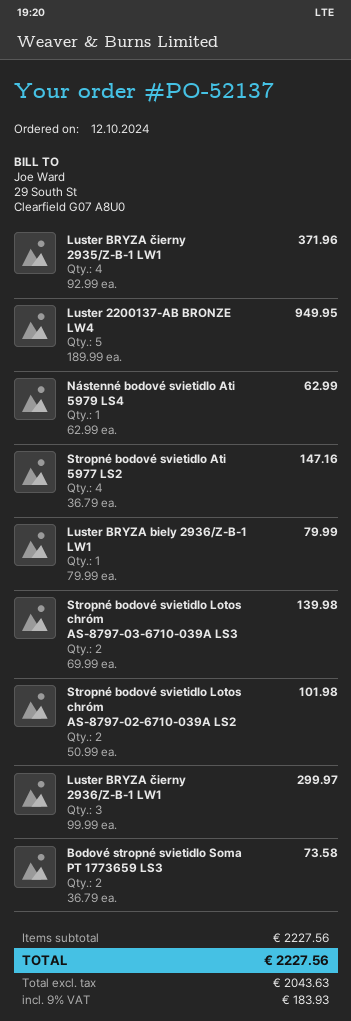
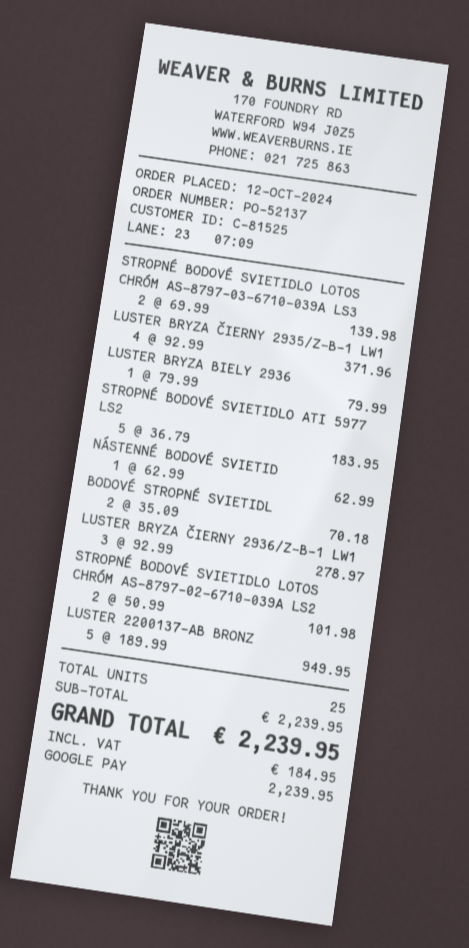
Stropné bodové svietidlo Ati 5977 LS2: 4 x 36.79 = 147.16 -> 5 x 36.79 = 183.95
Luster BRYZA čierny 2936/Z-B-1 LW1: 3 x 99.99 = 299.97 -> 3 x 92.99 = 278.97
Bodové stropné svietidlo Soma PT 1773659 LS3: 2 x 36.79 = 73.58 -> 2 x 35.09 = 70.18
subtotal: 2227.56 -> 2239.95
tax: 183.93 -> 184.95
total: 2227.56 -> 2239.95

